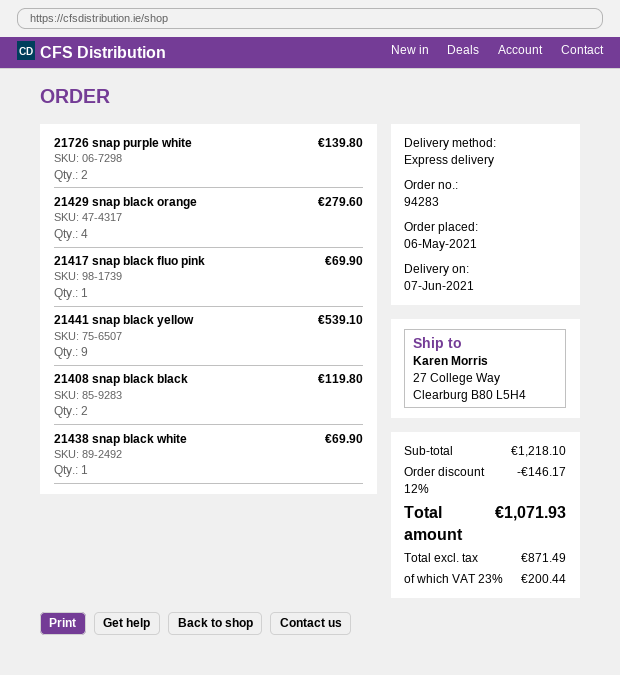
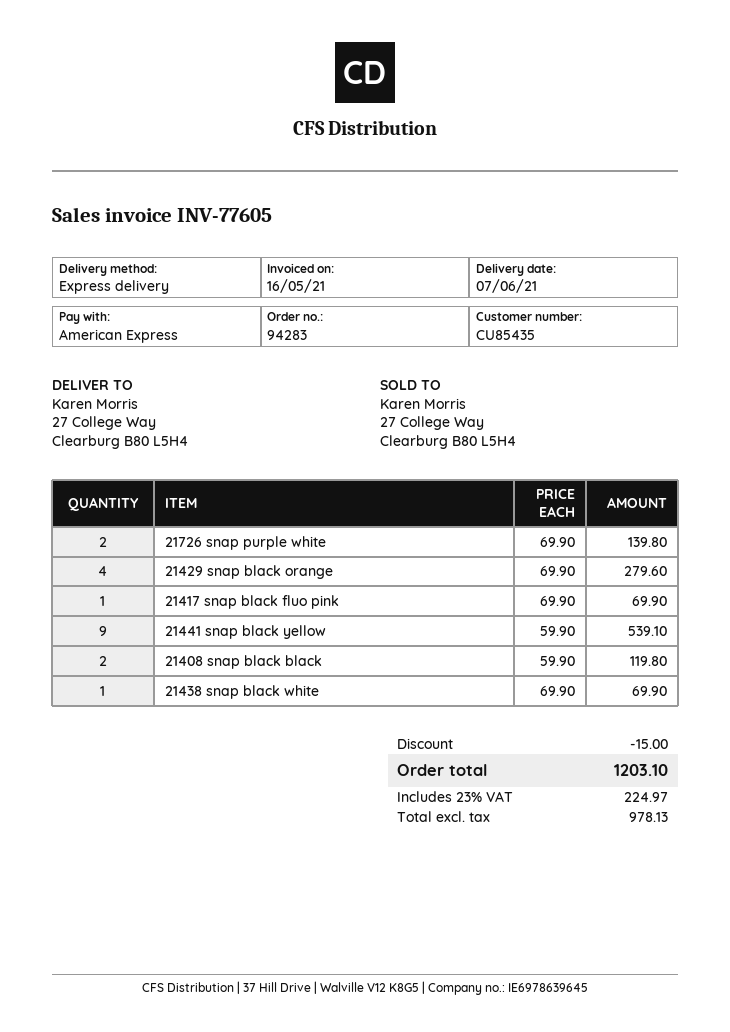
discount: 146.17 -> 15.00
net: 871.49 -> 978.13
tax: 23% = 200.44 -> 23% = 224.97
total: 1071.93 -> 1203.10

